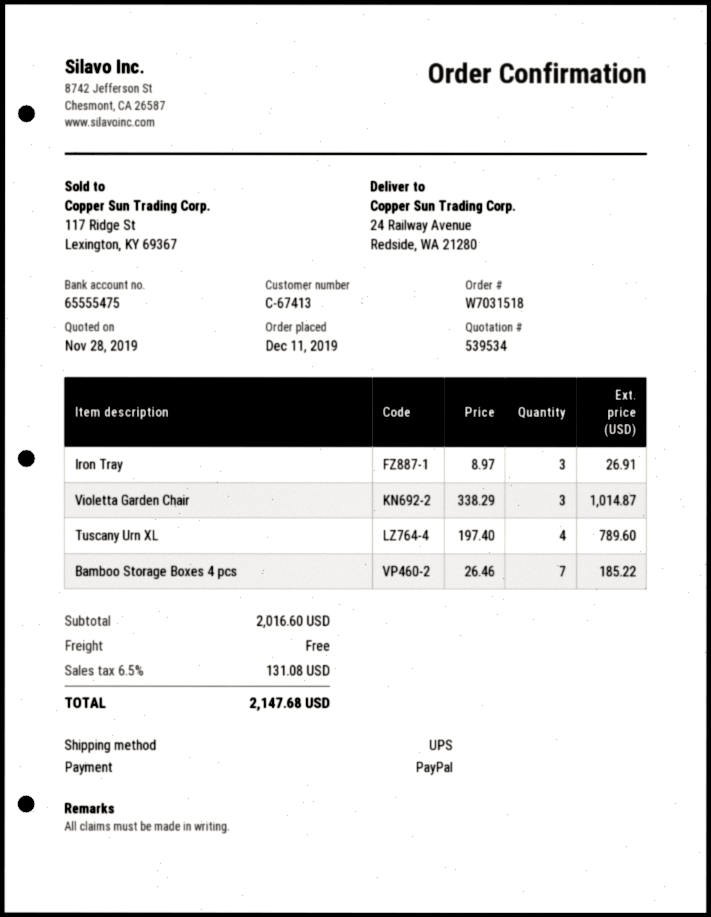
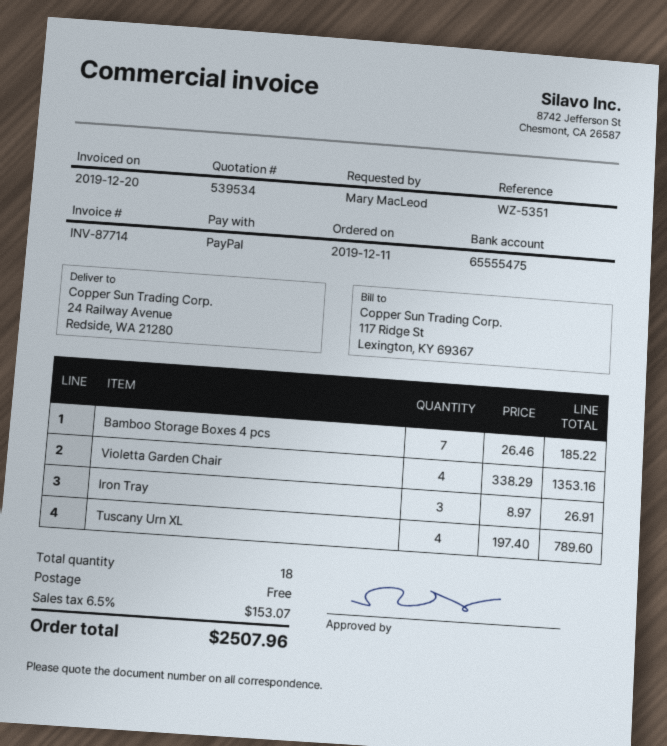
Violetta Garden Chair: 3 x 338.29 = 1014.87 -> 4 x 338.29 = 1353.16
tax: 6.5% = 131.08 -> 6.5% = 153.07
total: 2147.68 -> 2507.96

